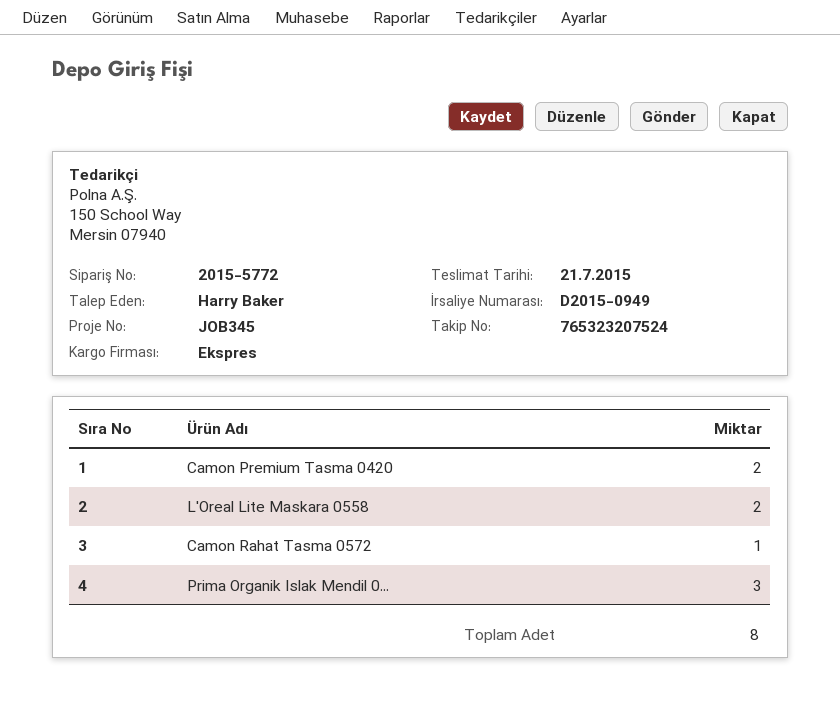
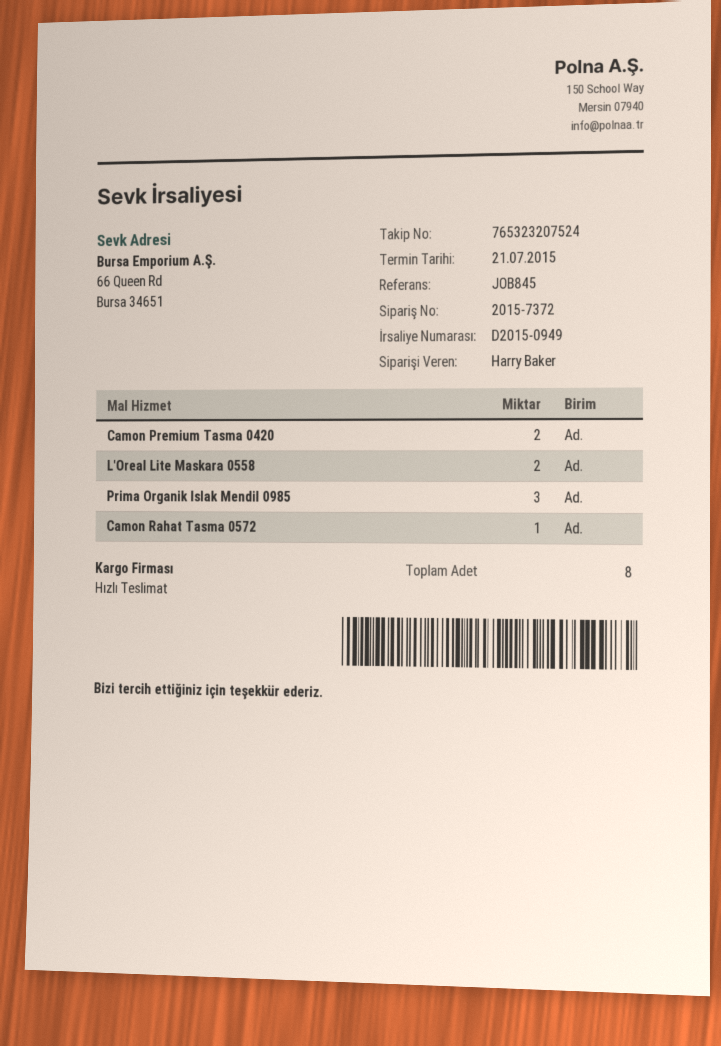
order number: 2015-5772 -> 2015-7372
reference: JOB345 -> JOB845

